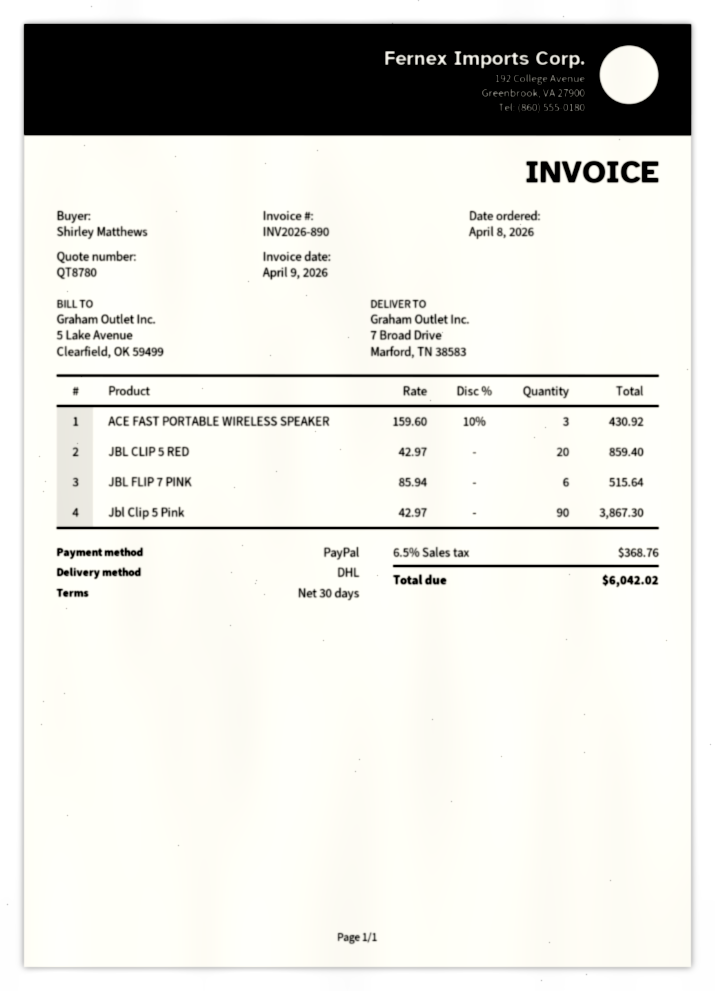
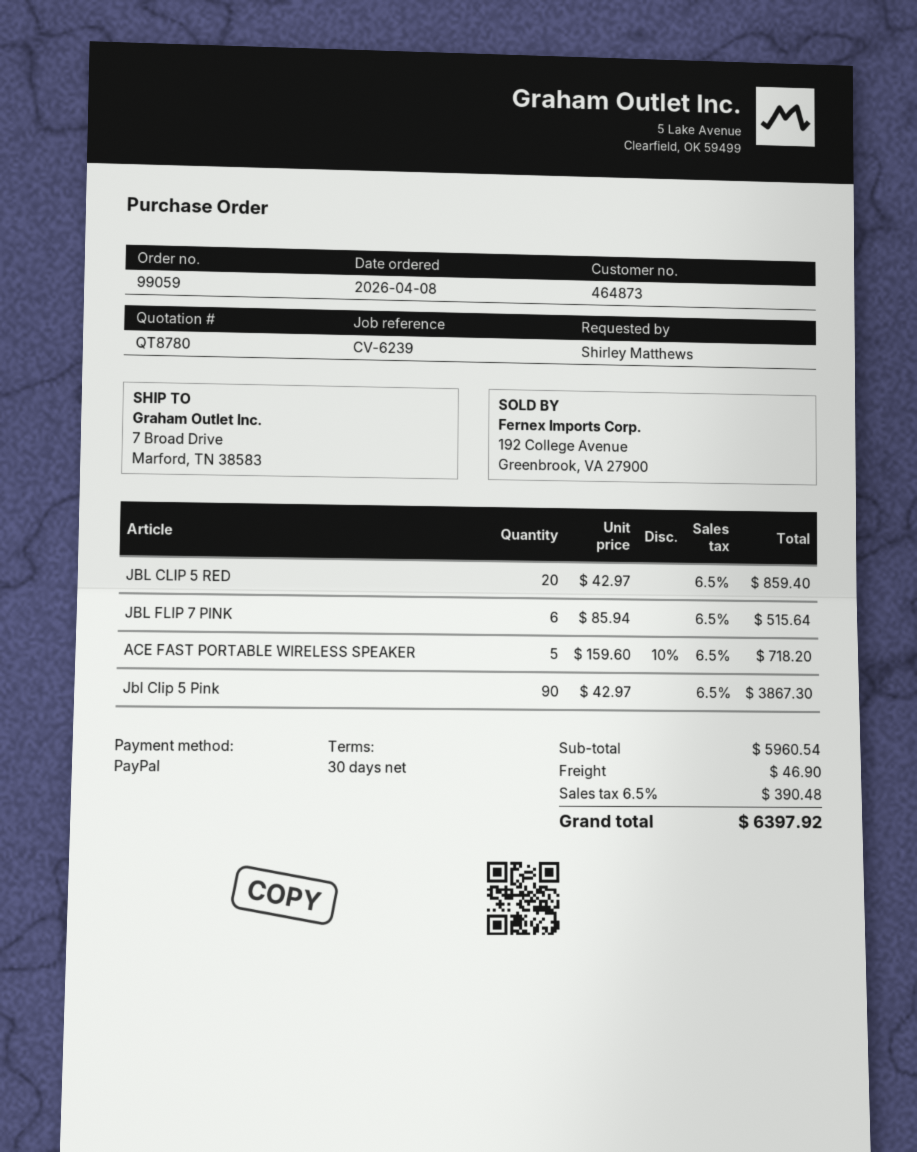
ACE FAST PORTABLE WIRELESS SPEAKER: 3 x 159.60 - 10% = 430.92 -> 5 x 159.60 - 10% = 718.20
shipping: none -> 46.90
tax: 6.5% = 368.76 -> 6.5% = 390.48
total: 6042.02 -> 6397.92

